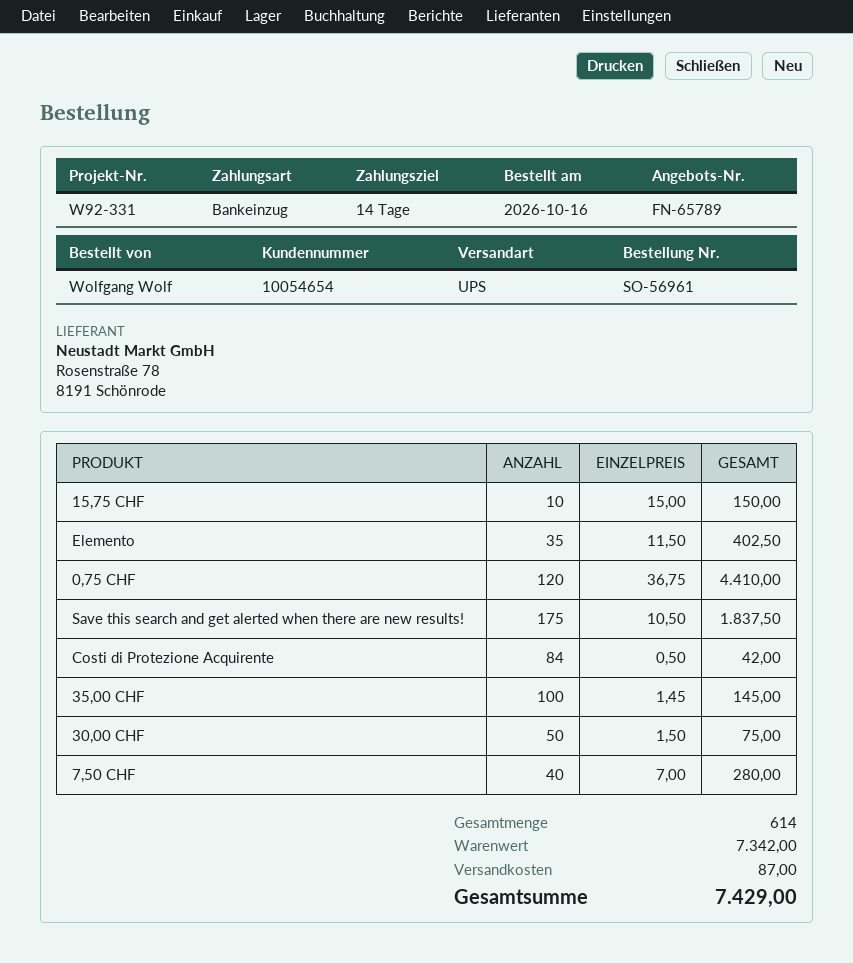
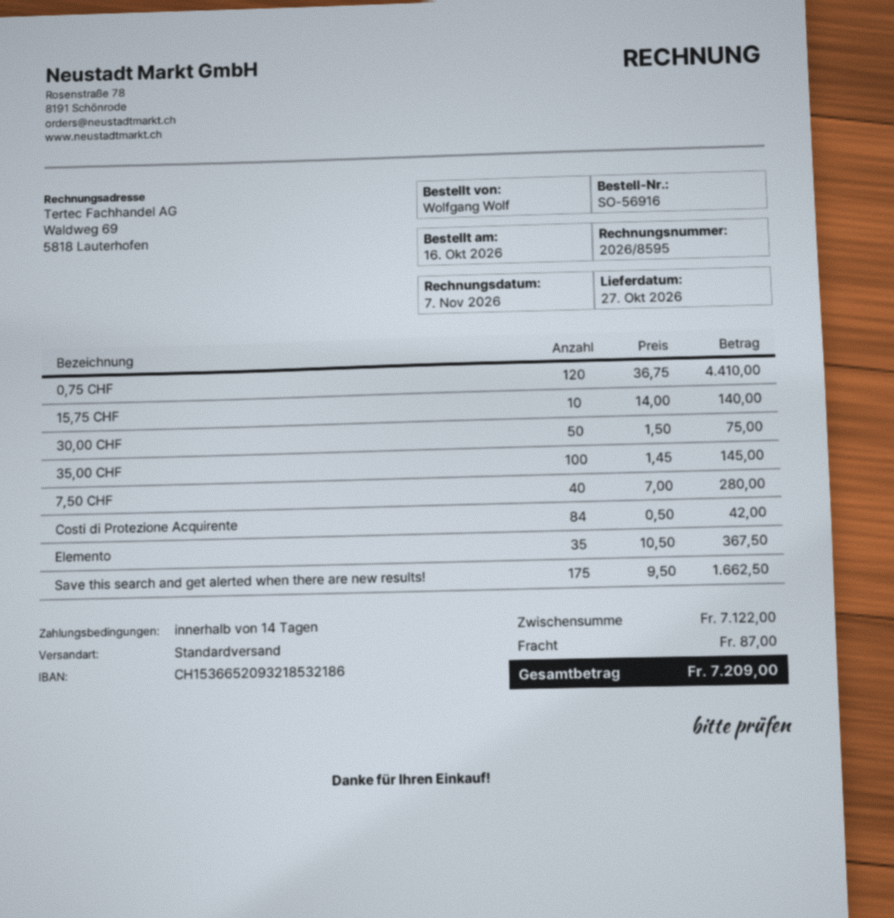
order number: SO-56961 -> SO-56916
shipping method: UPS -> standard
15,75 CHF: 10 x 15.00 = 150.00 -> 10 x 14.00 = 140.00
Elemento: 35 x 11.50 = 402.50 -> 35 x 10.50 = 367.50
Save this search and get alerted when there are new results!: 175 x 10.50 = 1837.50 -> 175 x 9.50 = 1662.50
subtotal: 7342.00 -> 7122.00
total: 7429.00 -> 7209.00

